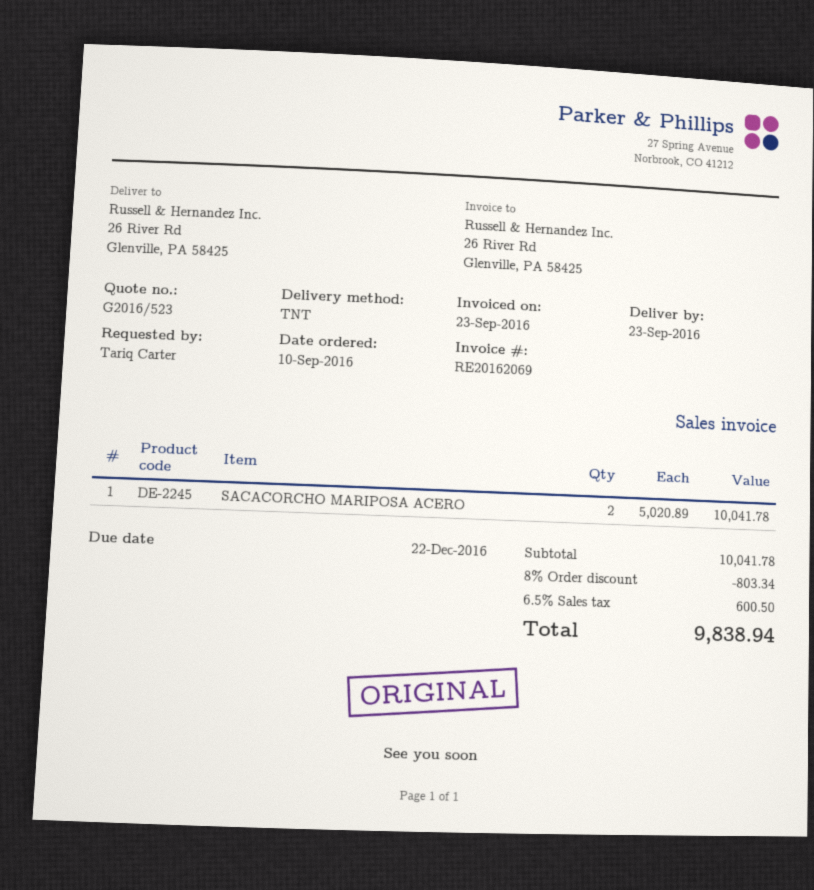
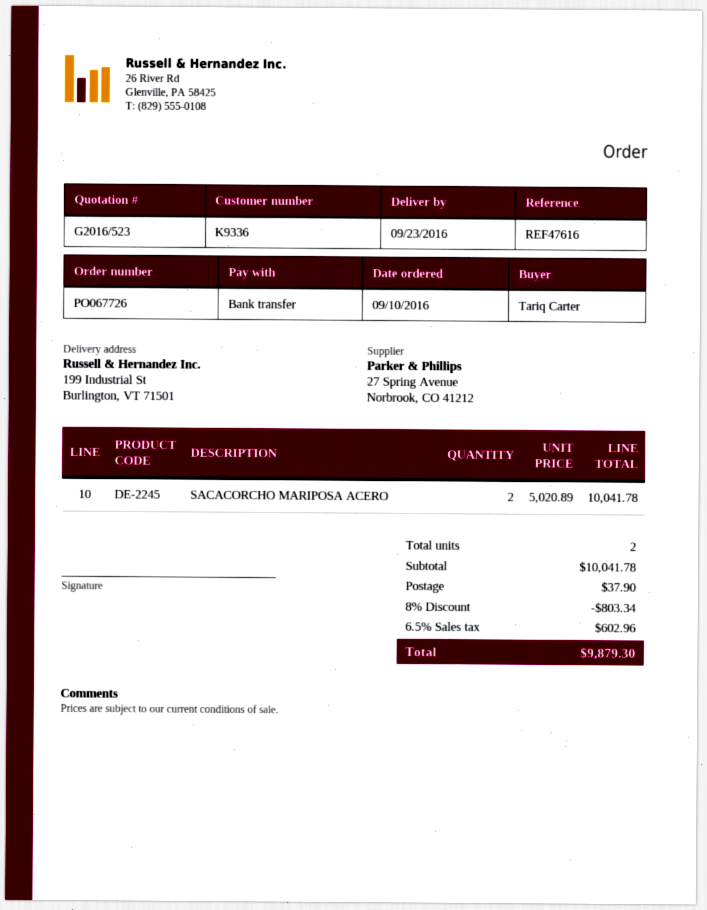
ship to: 26 River Rd, Glenville, PA 58425 -> 199 Industrial St, Burlington, VT 71501
shipping: none -> 37.90
tax: 6.5% = 600.50 -> 6.5% = 602.96
total: 9838.94 -> 9879.30

